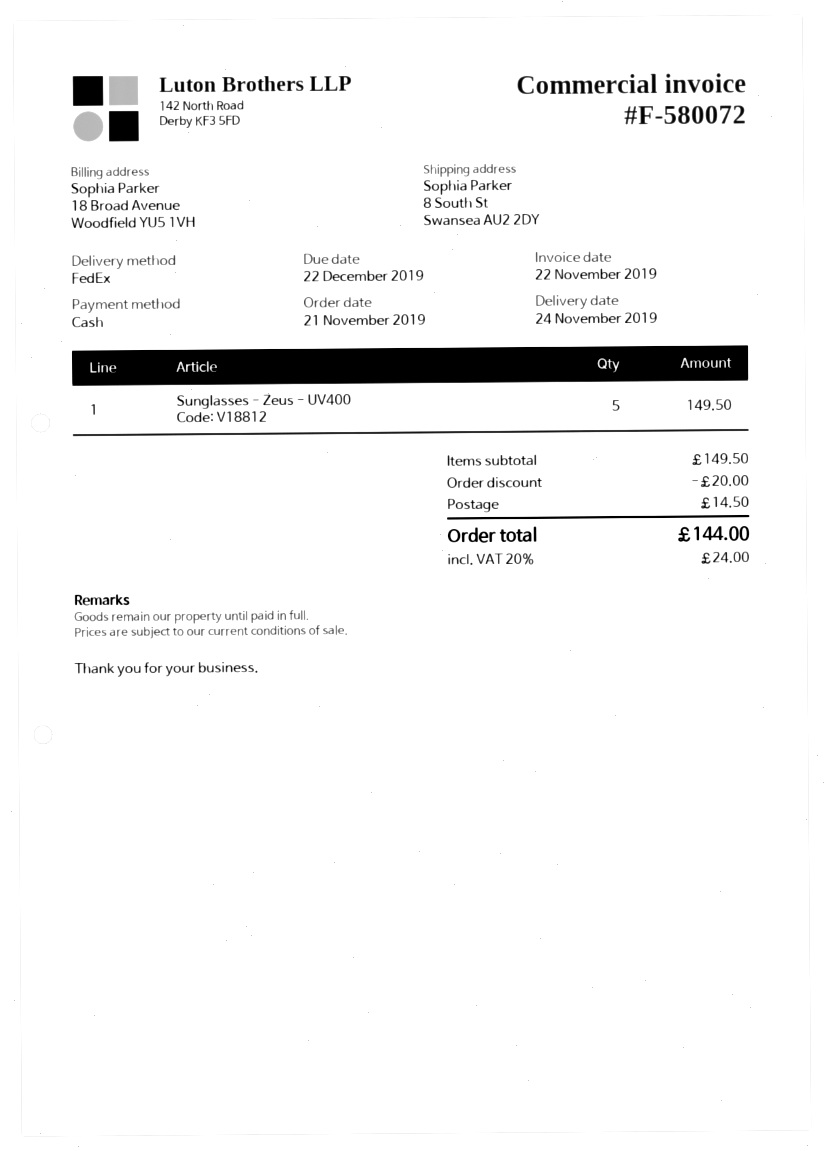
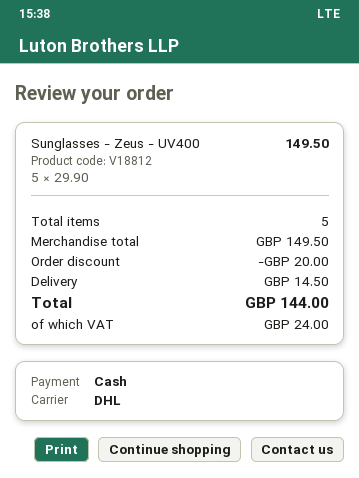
shipping method: FedEx -> DHL

